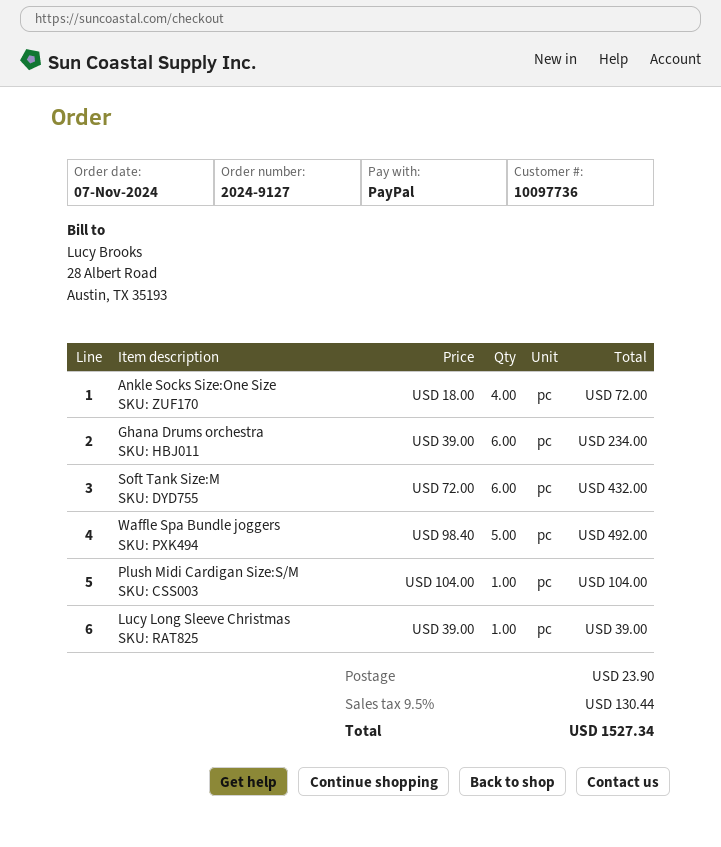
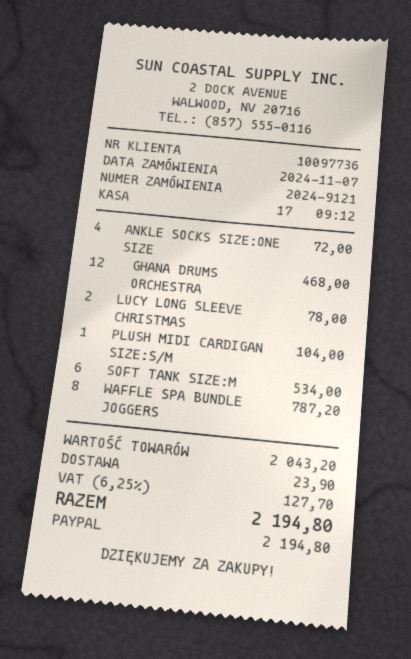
order number: 2024-9127 -> 2024-9121
Ghana Drums orchestra: 6 for 234.00 -> 12 for 468.00
Soft Tank Size:M: 6 for 432.00 -> 6 for 534.00
Waffle Spa Bundle joggers: 5 for 492.00 -> 8 for 787.20
Lucy Long Sleeve Christmas: 1 for 39.00 -> 2 for 78.00
tax: 9.5% = 130.44 -> 6.25% = 127.70
total: 1527.34 -> 2194.80

